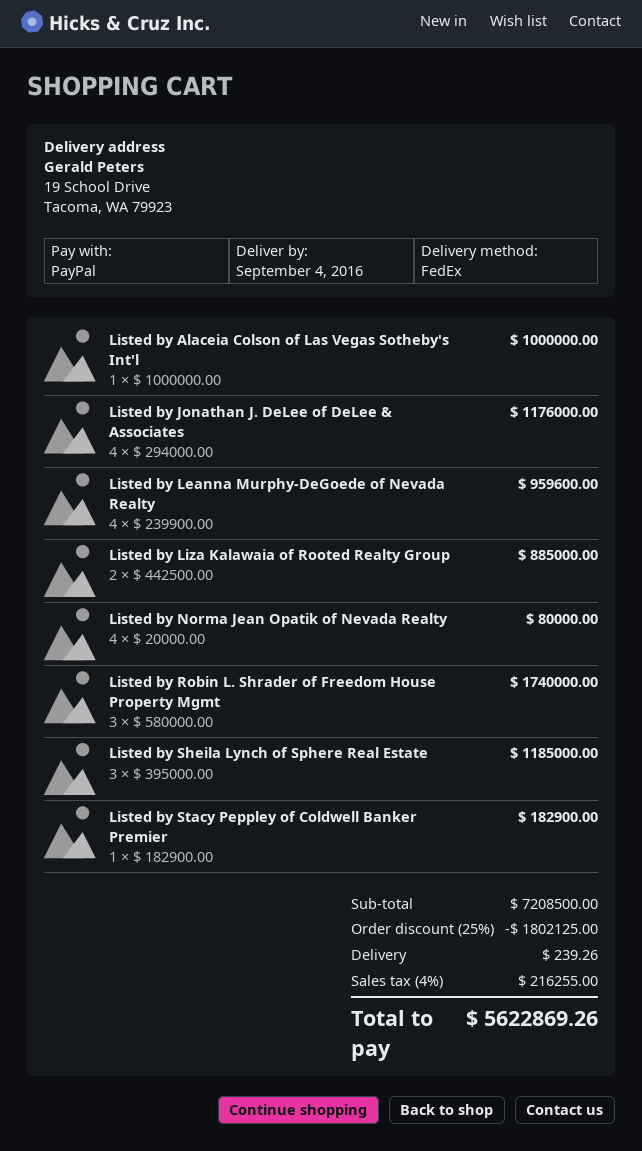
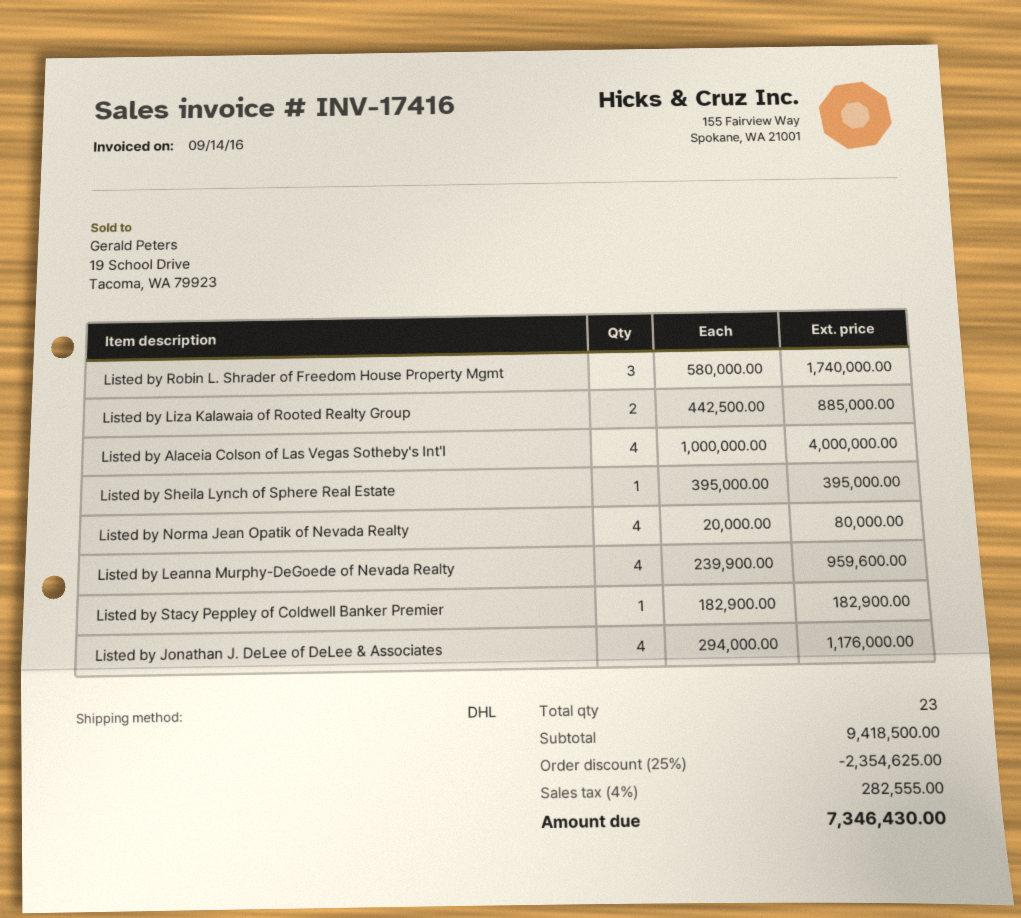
shipping method: FedEx -> DHL
Listed by Alaceia Colson of Las Vegas Sotheby's Int'l: 1 x 1000000.00 = 1000000.00 -> 4 x 1000000.00 = 4000000.00
Listed by Sheila Lynch of Sphere Real Estate: 3 x 395000.00 = 1185000.00 -> 1 x 395000.00 = 395000.00
subtotal: 7208500.00 -> 9418500.00
discount: 25% = 1802125.00 -> 25% = 2354625.00
shipping: 239.26 -> none
tax: 4% = 216255.00 -> 4% = 282555.00
total: 5622869.26 -> 7346430.00

